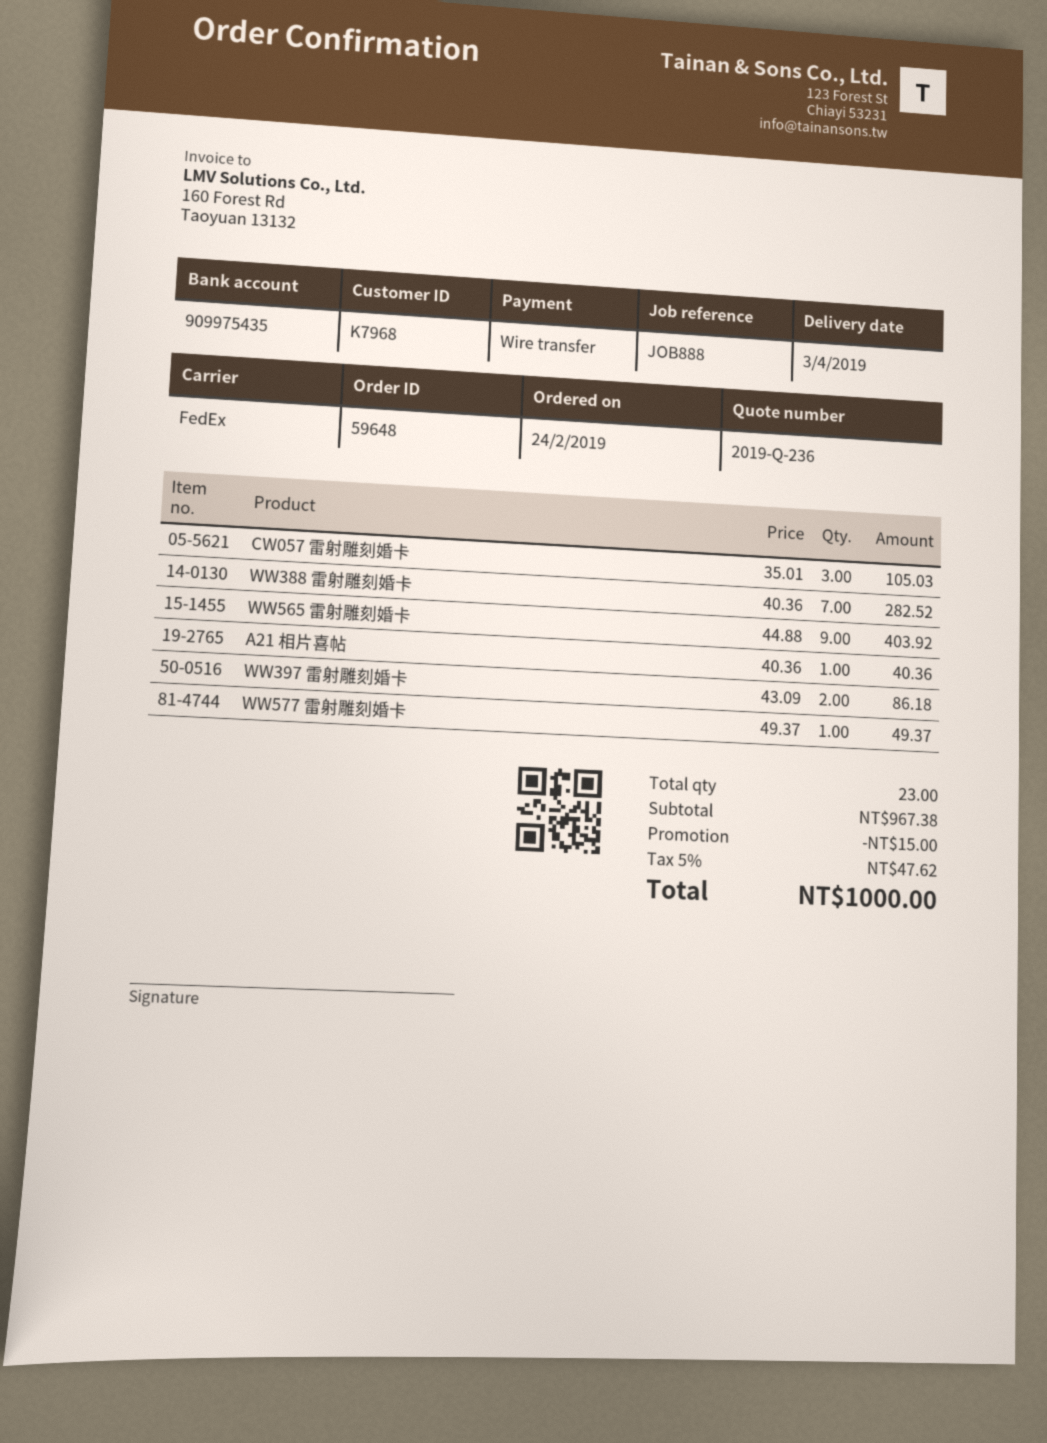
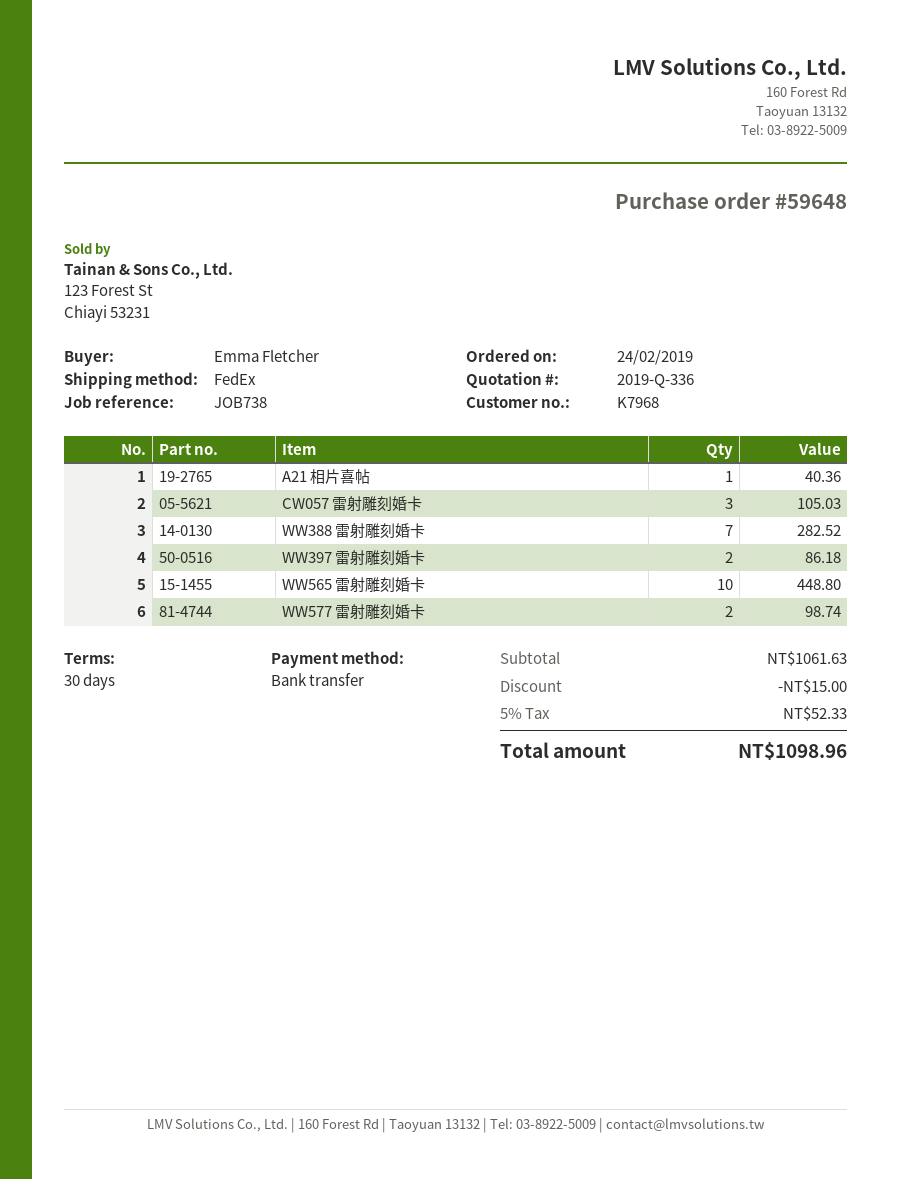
quote number: 2019-Q-236 -> 2019-Q-336
reference: JOB888 -> JOB738
WW565 雷射雕刻婚卡: 9 for 403.92 -> 10 for 448.80
WW577 雷射雕刻婚卡: 1 for 49.37 -> 2 for 98.74
subtotal: 967.38 -> 1061.63
tax: 5% = 47.62 -> 5% = 52.33
total: 1000.00 -> 1098.96

